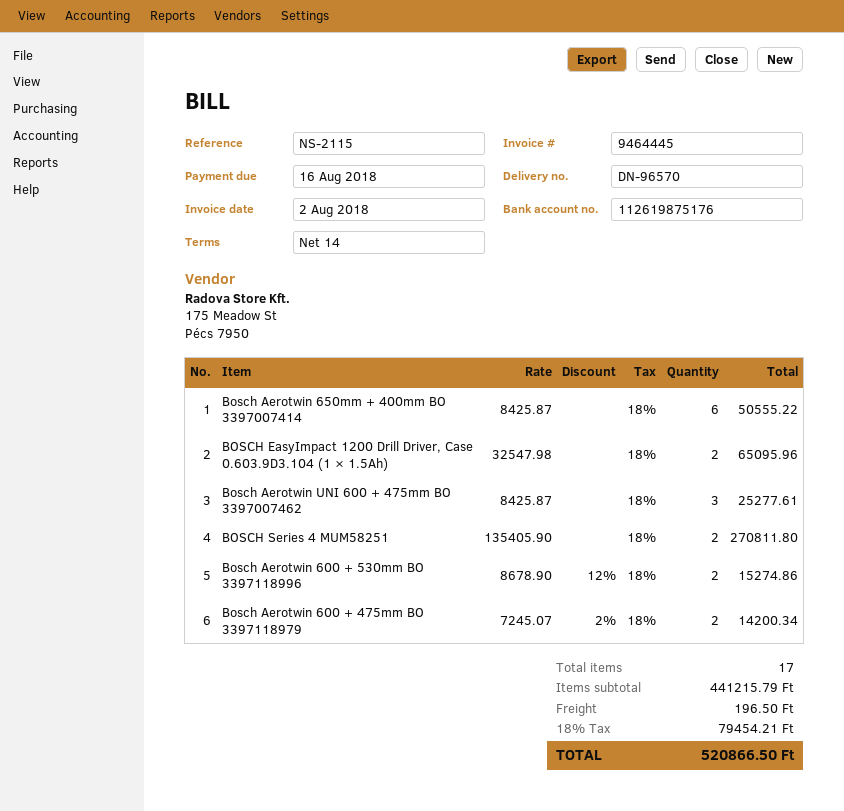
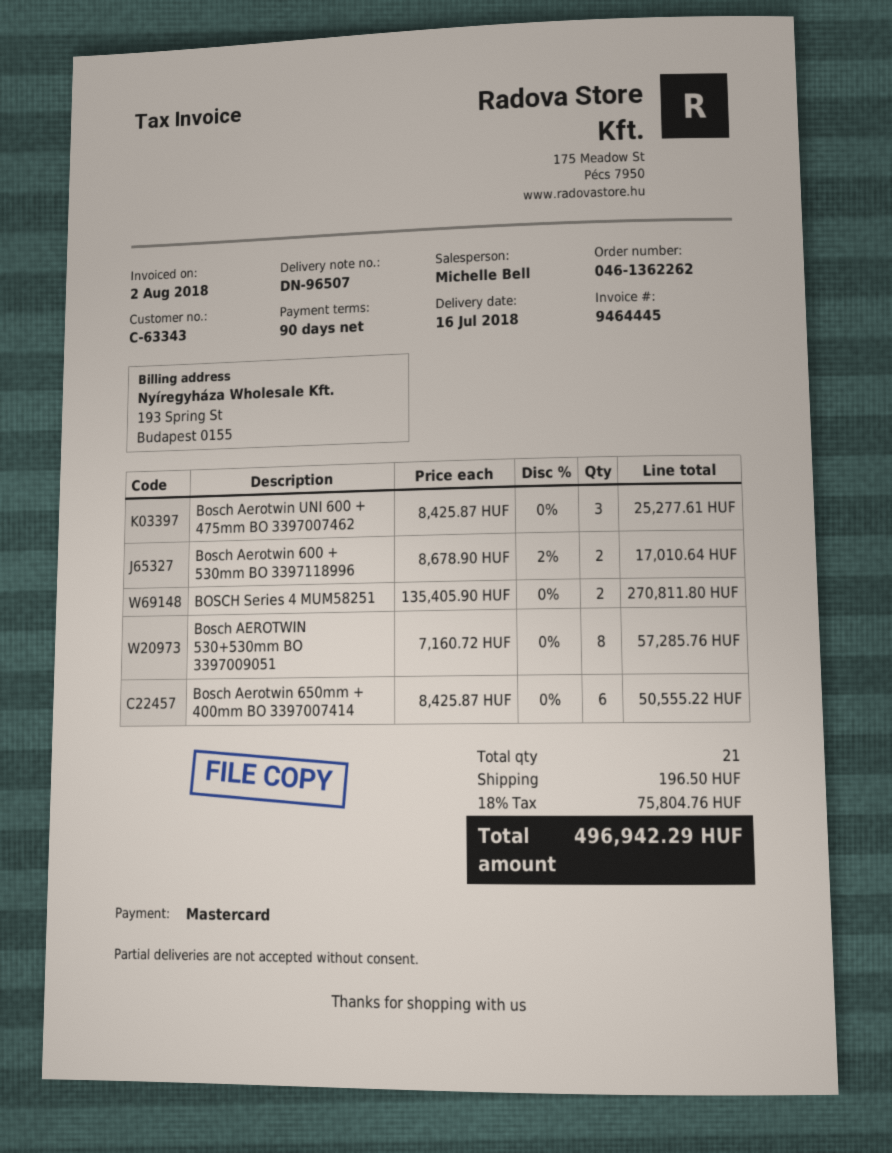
delivery note number: DN-96570 -> DN-96507
payment terms: 14 days -> 90 days
BOSCH EasyImpact 1200 Drill Driver, Case 0.603.9D3.104 (1 × 1.5Ah): 2 x 32547.98 = 65095.96 -> none
Bosch Aerotwin 600 + 530mm BO 3397118996: 2 x 8678.90 - 12% = 15274.86 -> 2 x 8678.90 - 2% = 17010.64
Bosch Aerotwin 600 + 475mm BO 3397118979: 2 x 7245.07 - 2% = 14200.34 -> none
Bosch AEROTWIN 530+530mm BO 3397009051: none -> 8 x 7160.72 = 57285.76
total quantity: 17 -> 21
tax: 18% = 79454.21 -> 18% = 75804.76
total: 520866.50 -> 496942.29

